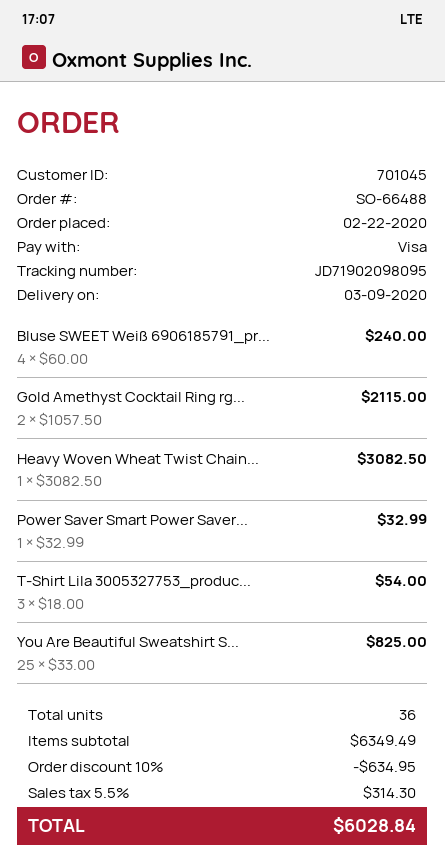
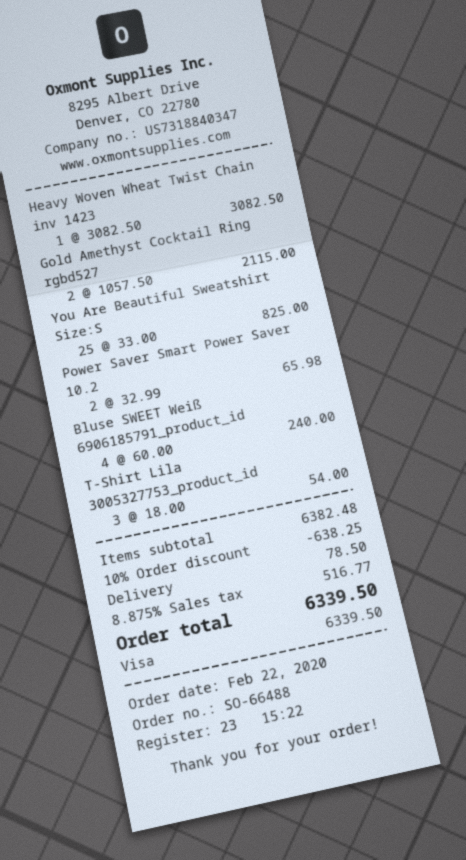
Power Saver Smart Power Saver...: 1 x 32.99 = 32.99 -> 2 x 32.99 = 65.98
subtotal: 6349.49 -> 6382.48
discount: 10% = 634.95 -> 10% = 638.25
shipping: none -> 78.50
tax: 5.5% = 314.30 -> 8.875% = 516.77
total: 6028.84 -> 6339.50

